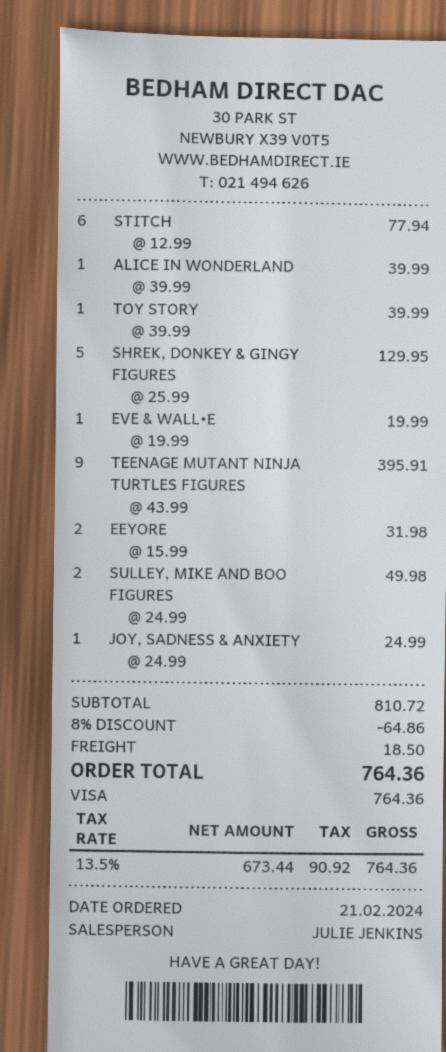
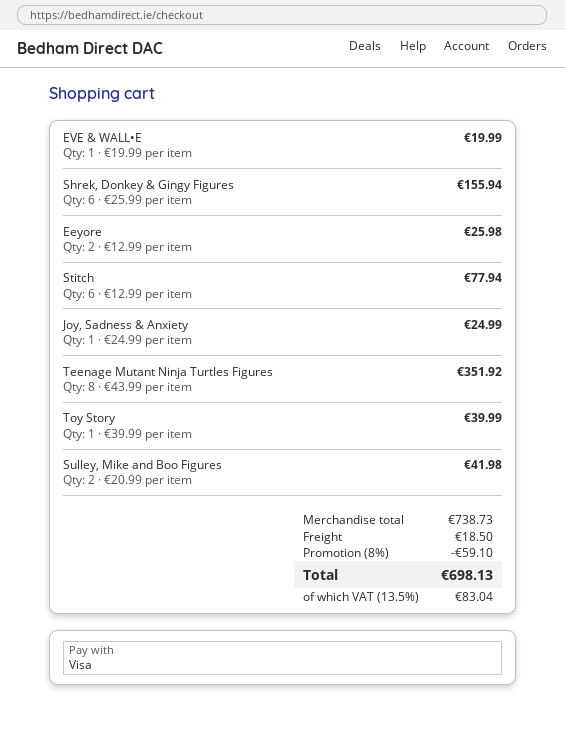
ALICE IN WONDERLAND: 1 x 39.99 = 39.99 -> none
SHREK, DONKEY & GINGY FIGURES: 5 x 25.99 = 129.95 -> 6 x 25.99 = 155.94
TEENAGE MUTANT NINJA TURTLES FIGURES: 9 x 43.99 = 395.91 -> 8 x 43.99 = 351.92
EEYORE: 2 x 15.99 = 31.98 -> 2 x 12.99 = 25.98
SULLEY, MIKE AND BOO FIGURES: 2 x 24.99 = 49.98 -> 2 x 20.99 = 41.98
subtotal: 810.72 -> 738.73
discount: 8% = 64.86 -> 8% = 59.10
tax: 13.5% = 90.92 -> 13.5% = 83.04
total: 764.36 -> 698.13

